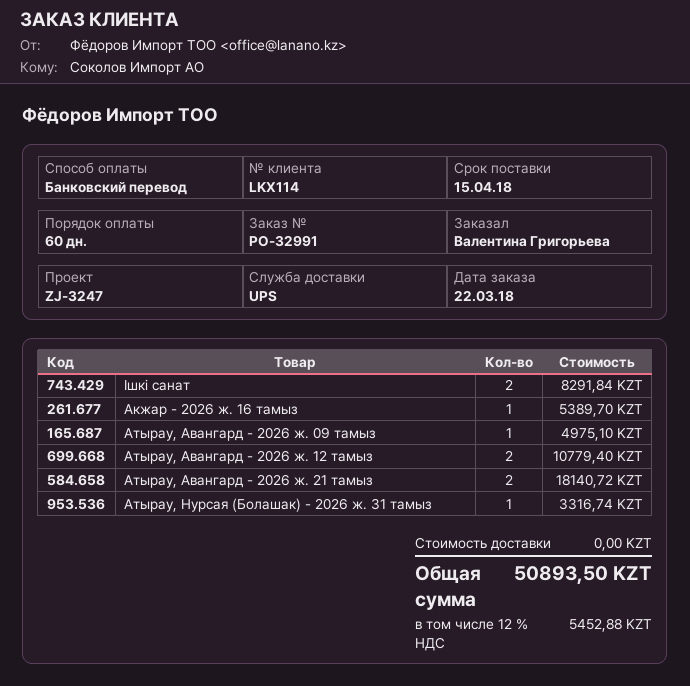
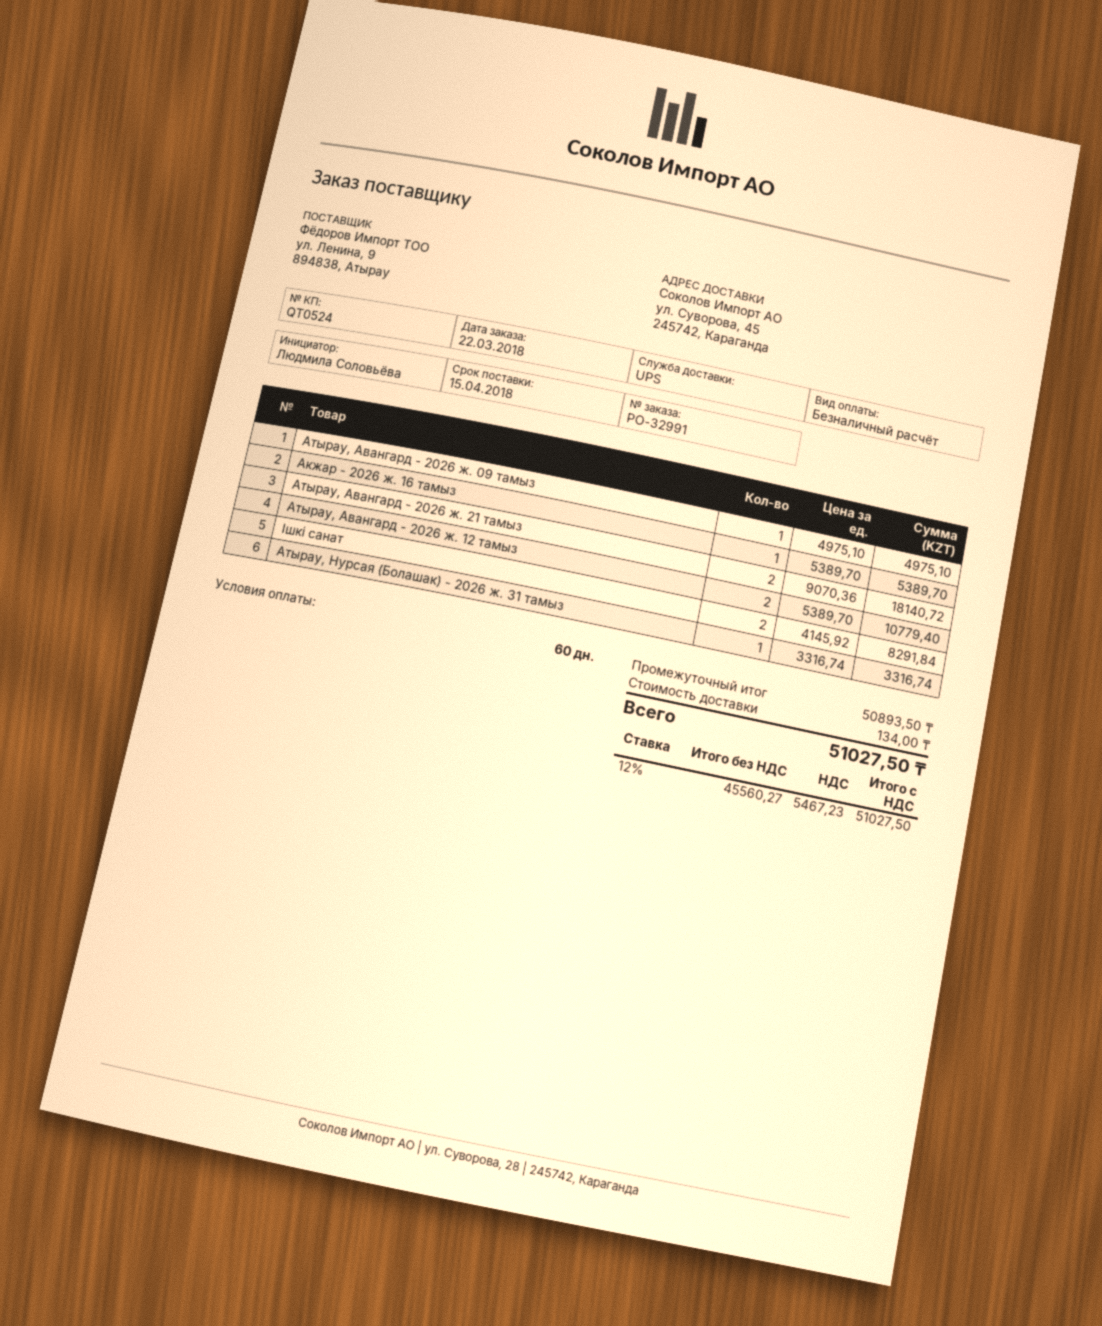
ordered by: Валентина Григорьева -> Людмила Соловьёва
shipping: 0.00 -> 134.00
tax: 12% = 5452.88 -> 12% = 5467.23
total: 50893.50 -> 51027.50

